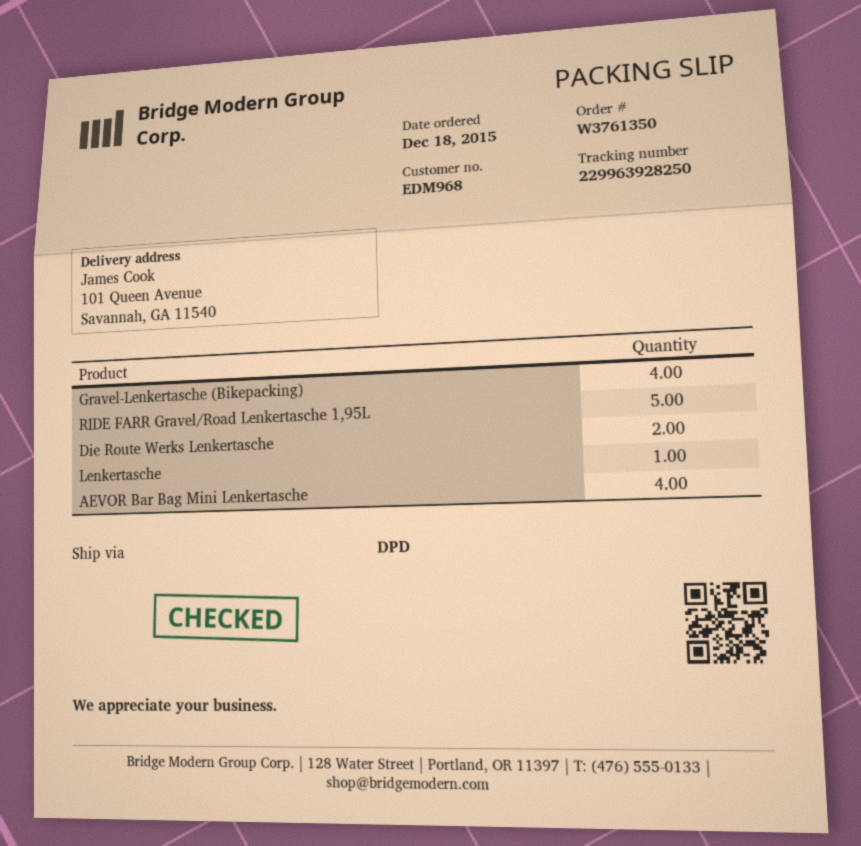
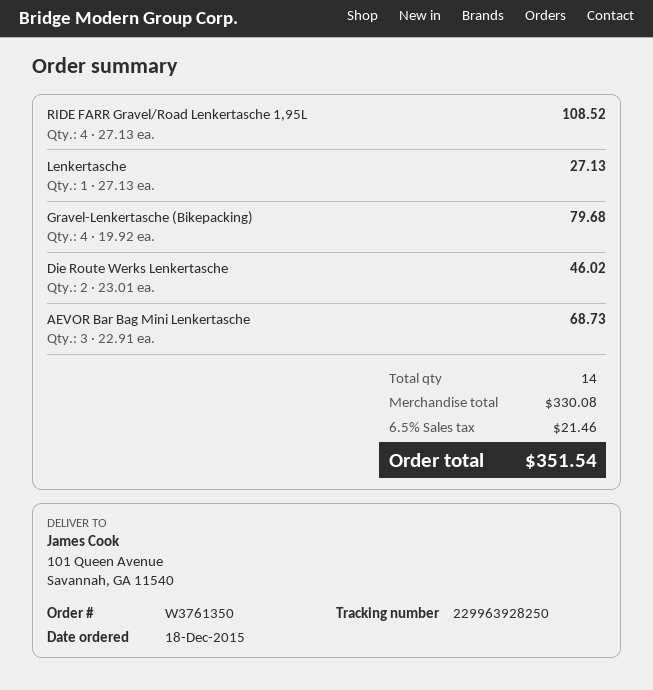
RIDE FARR Gravel/Road Lenkertasche 1,95L: 5 -> 4
AEVOR Bar Bag Mini Lenkertasche: 4 -> 3

